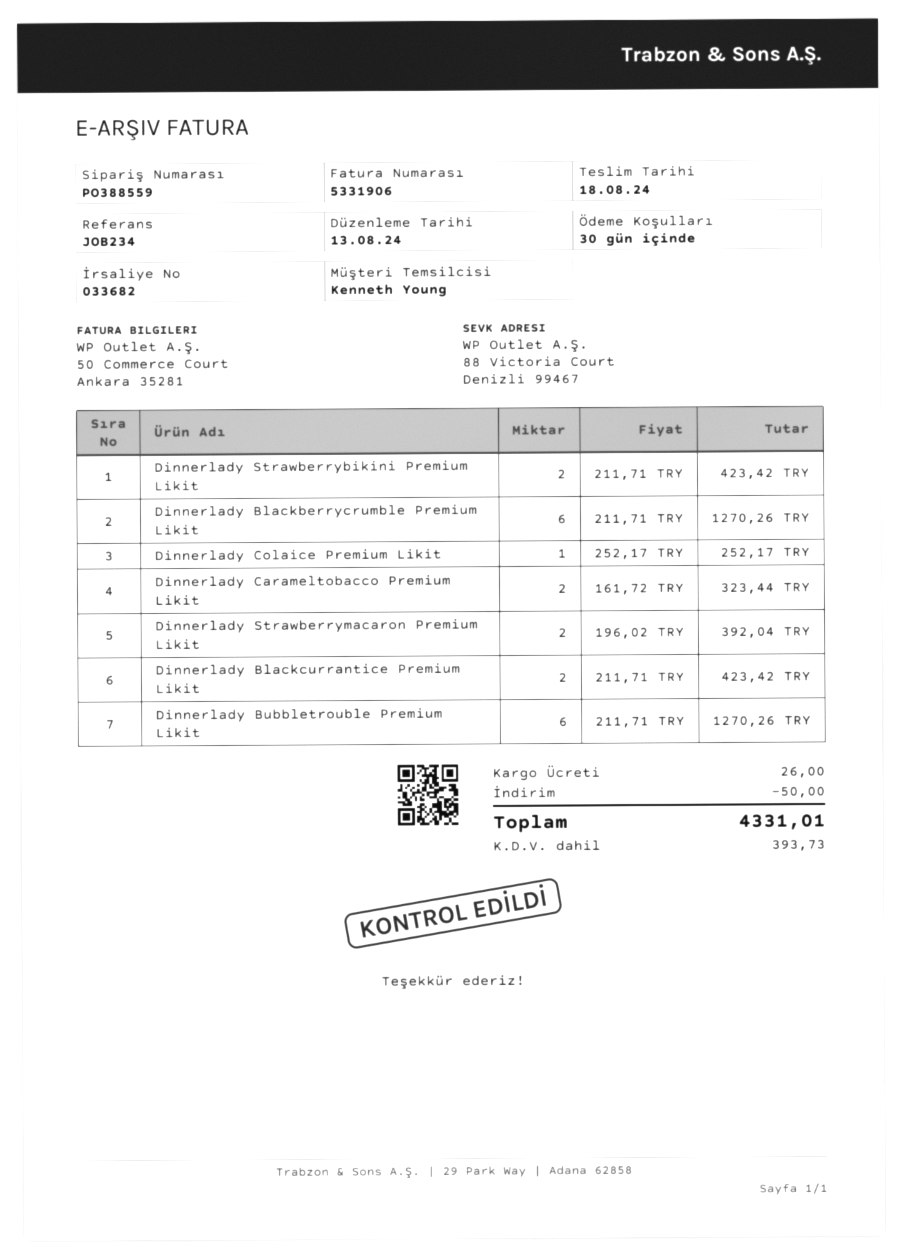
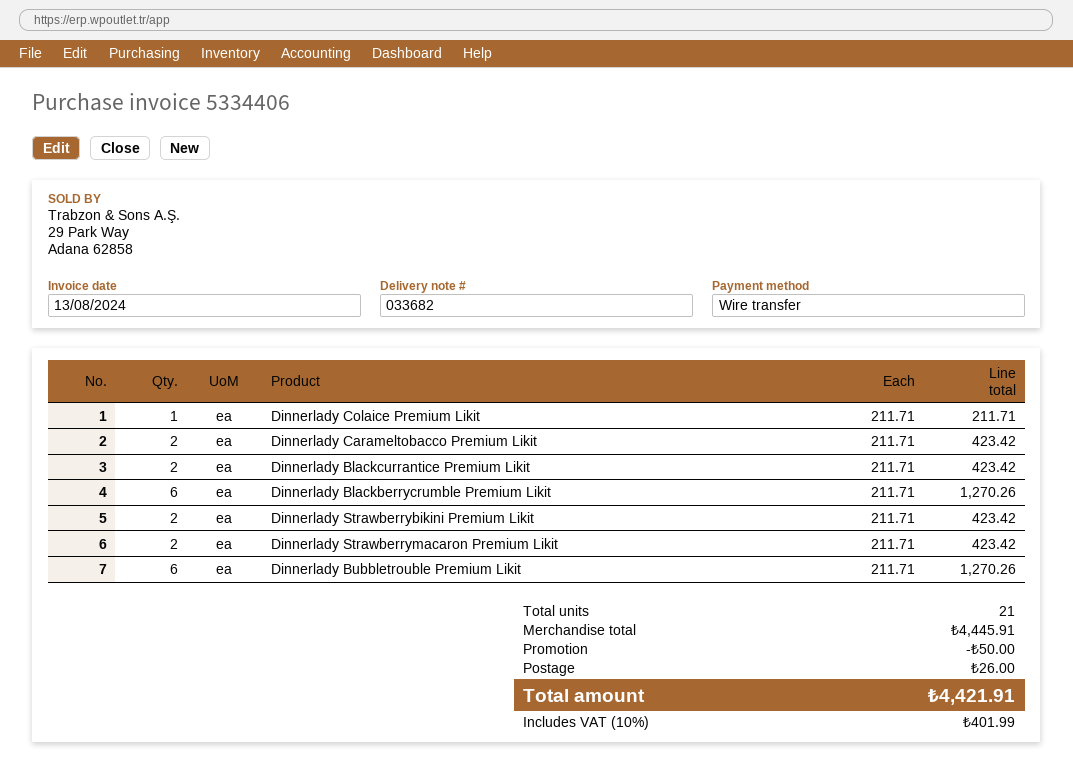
invoice number: 5331906 -> 5334406
Dinnerlady Colaice Premium Likit: 1 x 252.17 = 252.17 -> 1 x 211.71 = 211.71
Dinnerlady Carameltobacco Premium Likit: 2 x 161.72 = 323.44 -> 2 x 211.71 = 423.42
Dinnerlady Strawberrymacaron Premium Likit: 2 x 196.02 = 392.04 -> 2 x 211.71 = 423.42
tax: 393.73 -> 401.99
total: 4331.01 -> 4421.91

